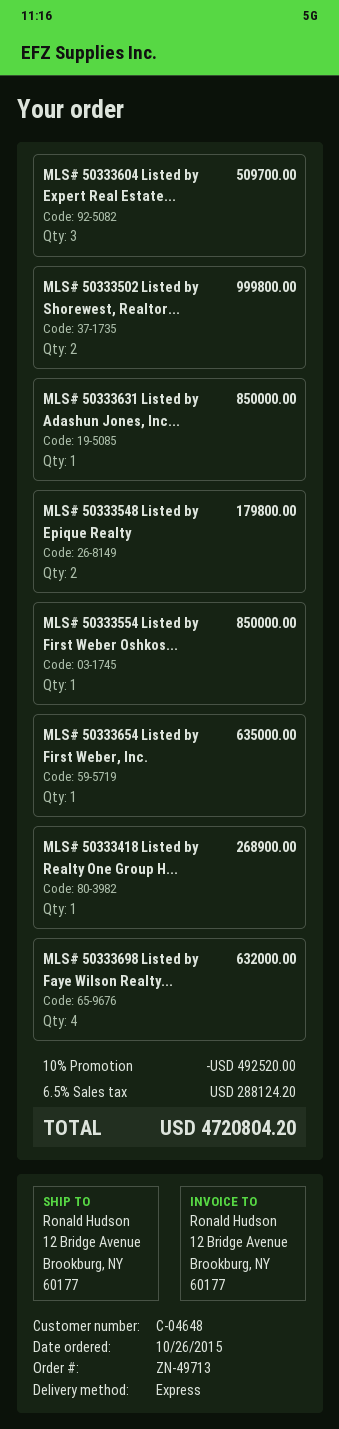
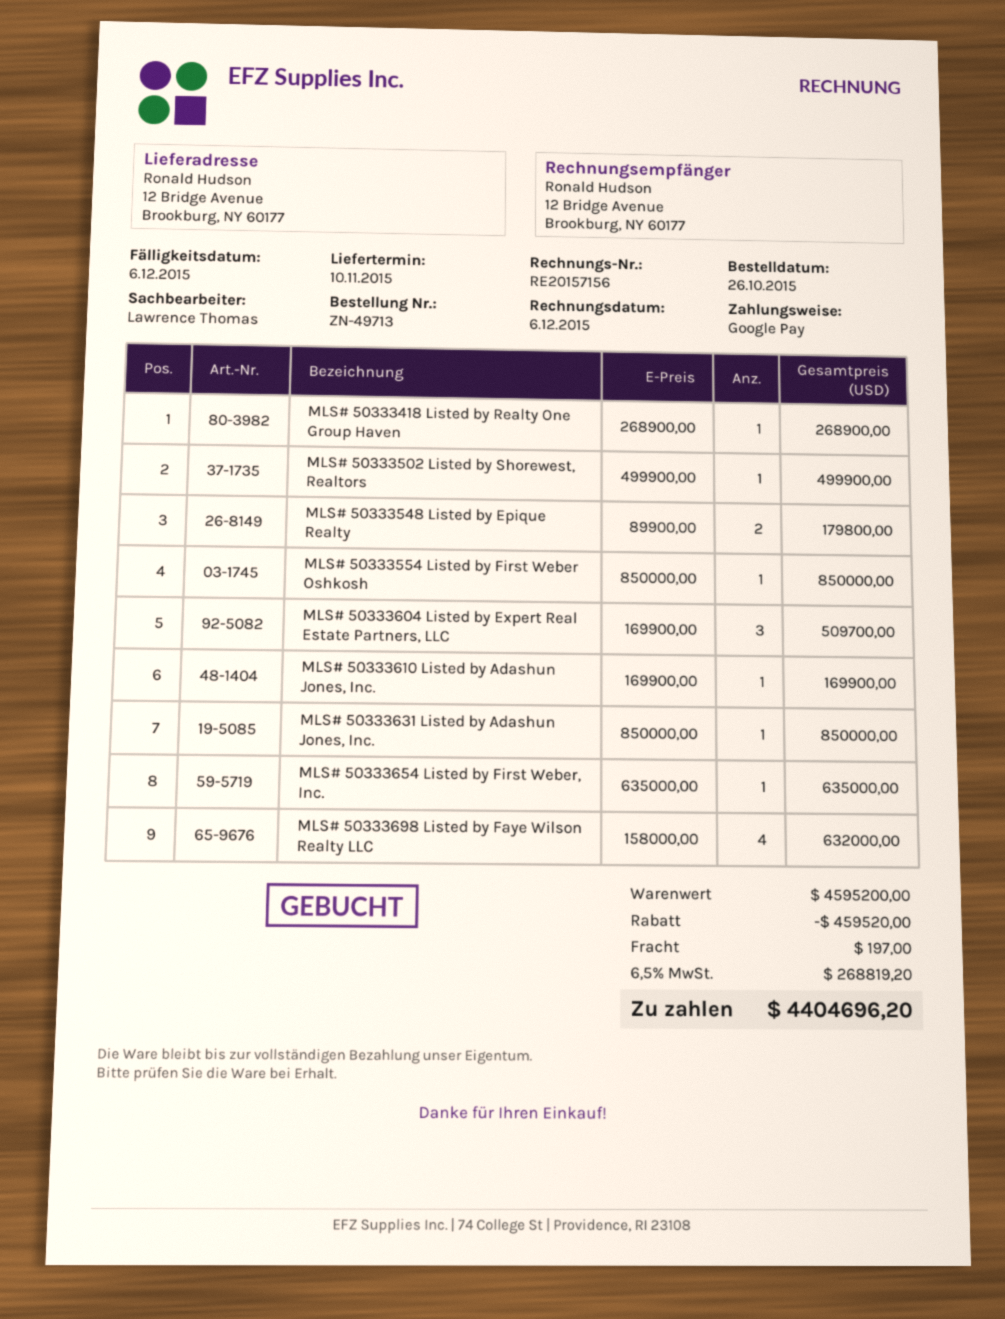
MLS# 50333502 Listed by Shorewest, Realtor...: 2 for 999800.00 -> 1 for 499900.00
MLS# 50333610 Listed by Adashun Jones, Inc.: none -> 1 for 169900.00
discount: 492520.00 -> 459520.00
shipping: none -> 197.00
tax: 6.5% = 288124.20 -> 6.5% = 268819.20
total: 4720804.20 -> 4404696.20

